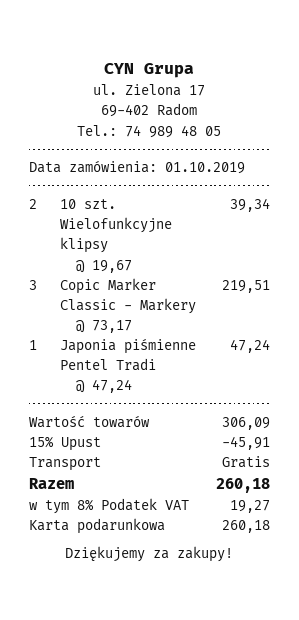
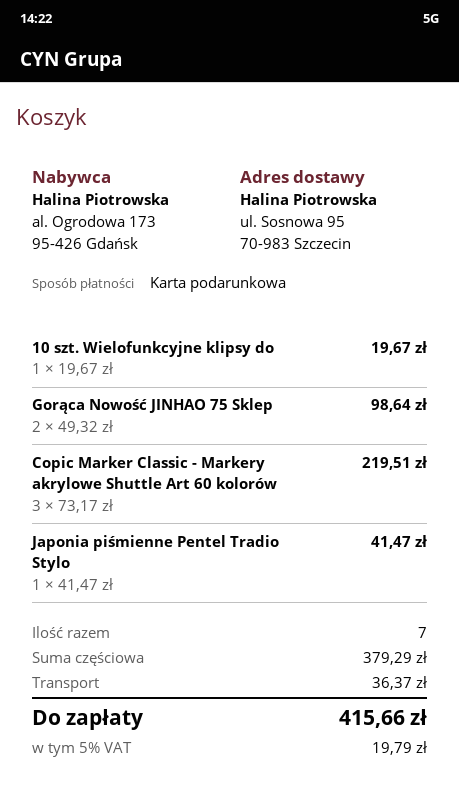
10 szt. Wielofunkcyjne klipsy: 2 x 19.67 = 39.34 -> 1 x 19.67 = 19.67
Japonia piśmienne Pentel Tradi: 1 x 47.24 = 47.24 -> 1 x 41.47 = 41.47
Gorąca Nowość JINHAO 75 Sklep: none -> 2 x 49.32 = 98.64
subtotal: 306.09 -> 379.29
discount: 15% = 45.91 -> none
shipping: 0.00 -> 36.37
tax: 8% = 19.27 -> 5% = 19.79
total: 260.18 -> 415.66

